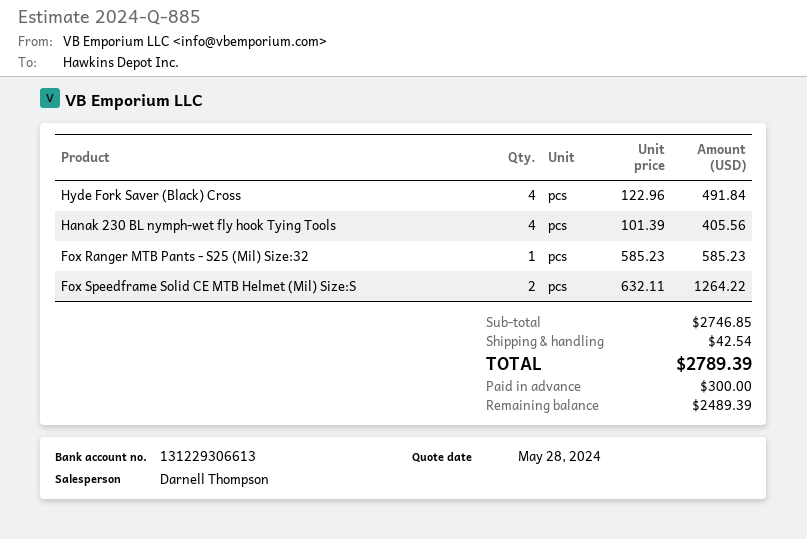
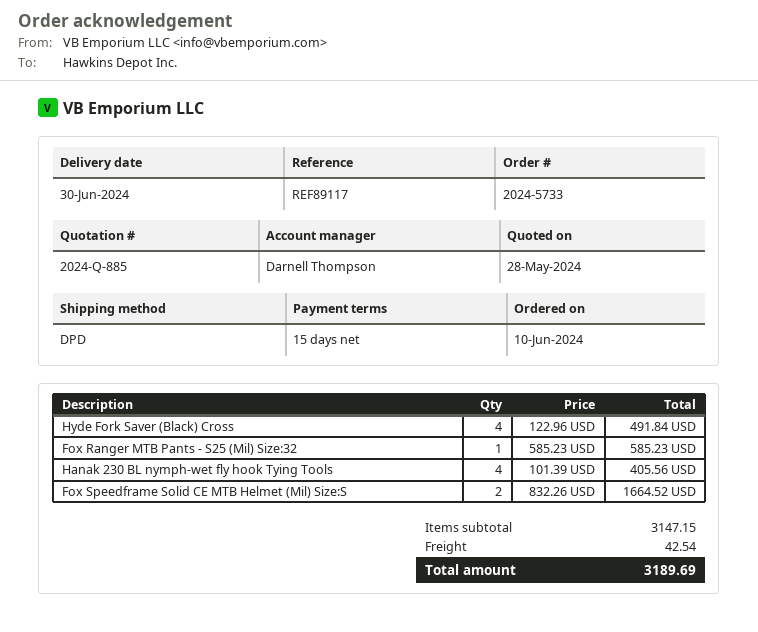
Fox Speedframe Solid CE MTB Helmet (Mil) Size:S: 2 x 632.11 = 1264.22 -> 2 x 832.26 = 1664.52
subtotal: 2746.85 -> 3147.15
total: 2789.39 -> 3189.69

